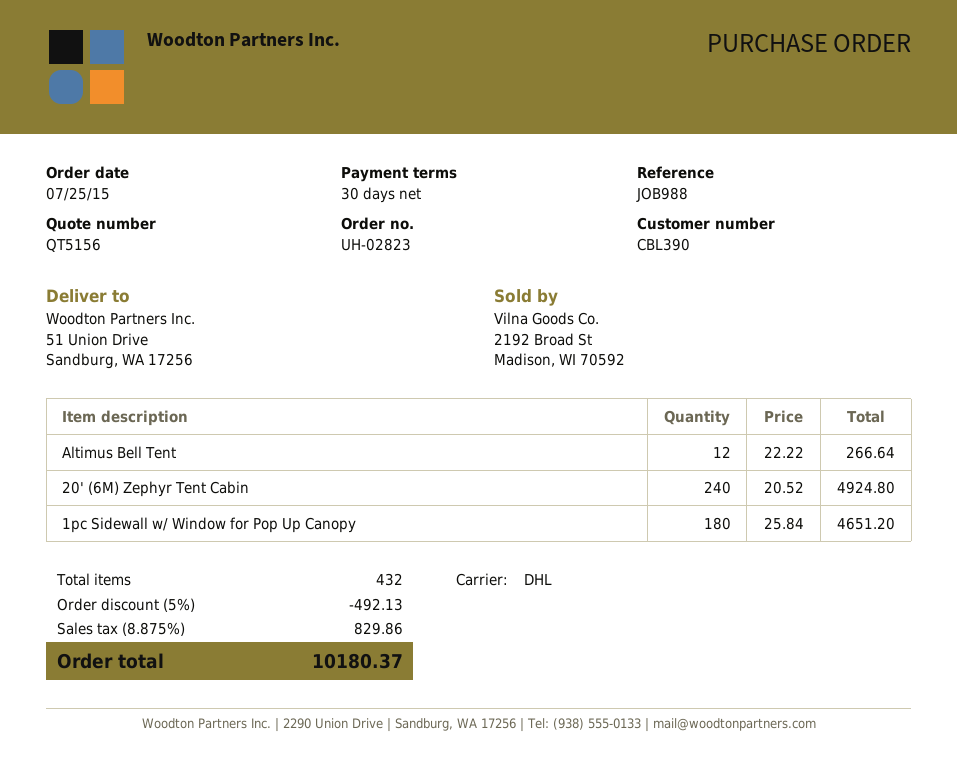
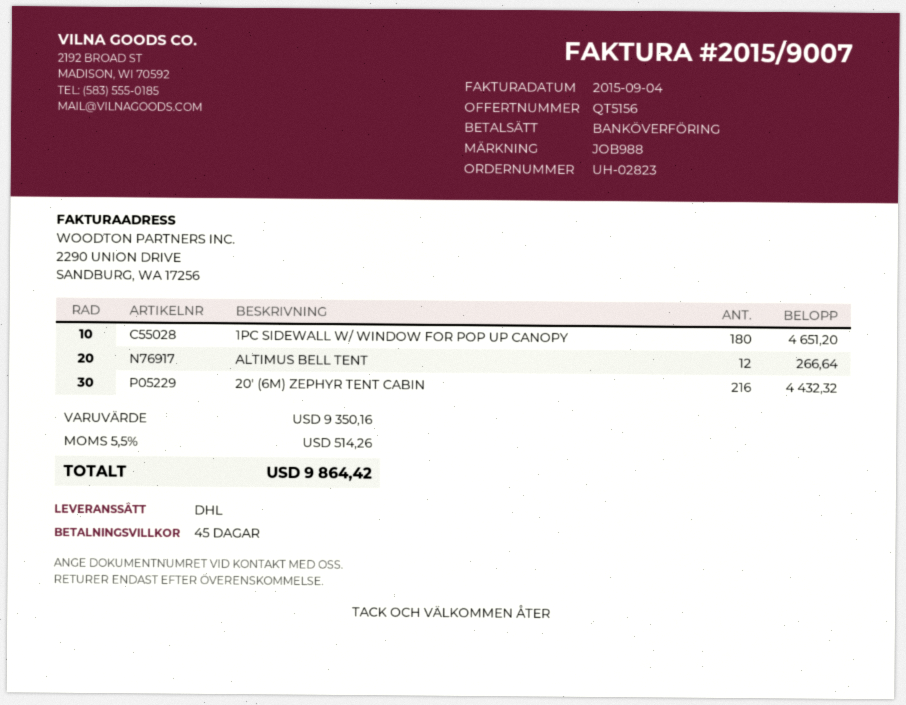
payment terms: 30 days -> 45 days
20' (6M) Zephyr Tent Cabin: 240 for 4924.80 -> 216 for 4432.32
discount: 5% = 492.13 -> none
tax: 8.875% = 829.86 -> 5.5% = 514.26
total: 10180.37 -> 9864.42

